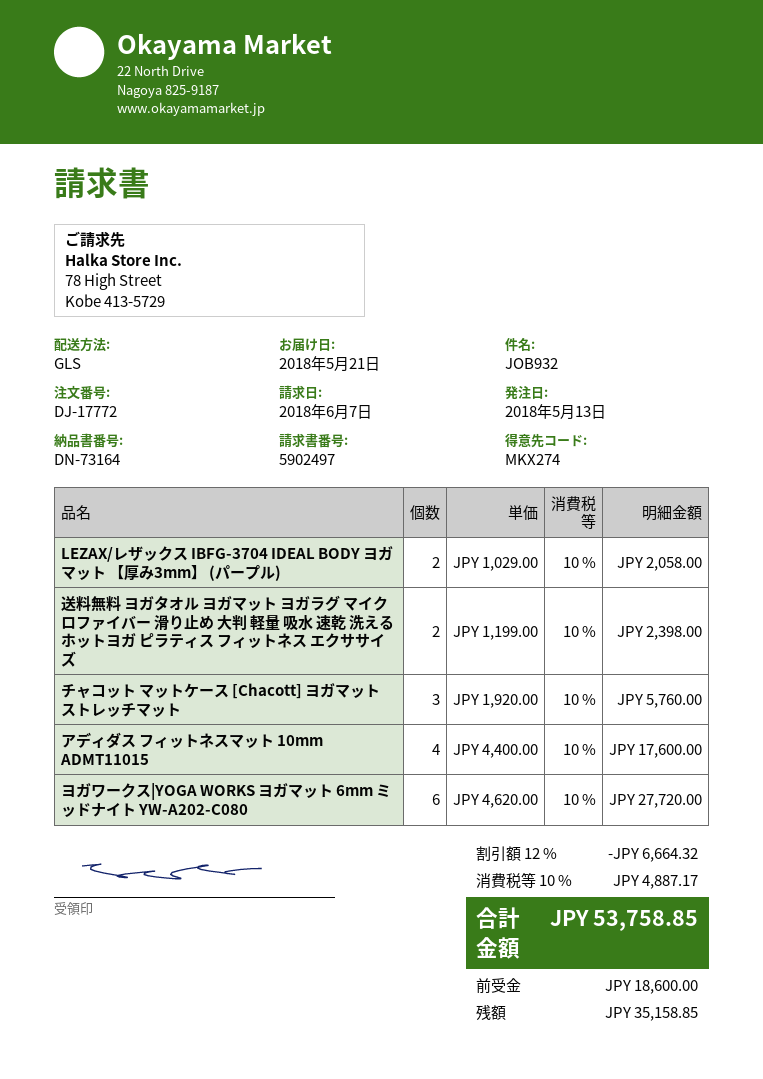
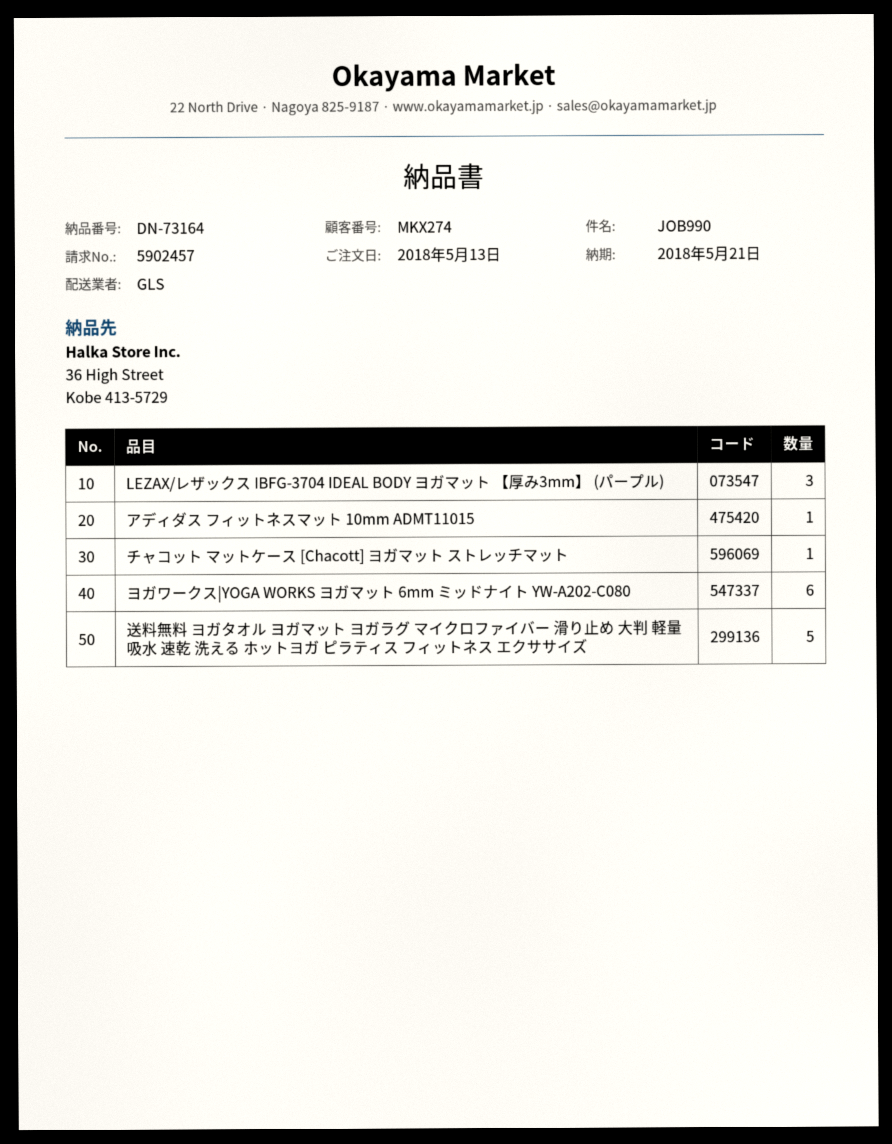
invoice number: 5902497 -> 5902457
reference: JOB932 -> JOB990
LEZAX/レザックス IBFG-3704 IDEAL BODY ヨガマット 【厚み3mm】 (パープル): 2 -> 3
送料無料 ヨガタオル ヨガマット ヨガラグ マイクロファイバー 滑り止め 大判 軽量 吸水 速乾 洗える ホットヨガ ピラティス フィットネス エクササイズ: 2 -> 5
チャコット マットケース [Chacott] ヨガマット ストレッチマット: 3 -> 1
アディダス フィットネスマット 10mm ADMT11015: 4 -> 1

